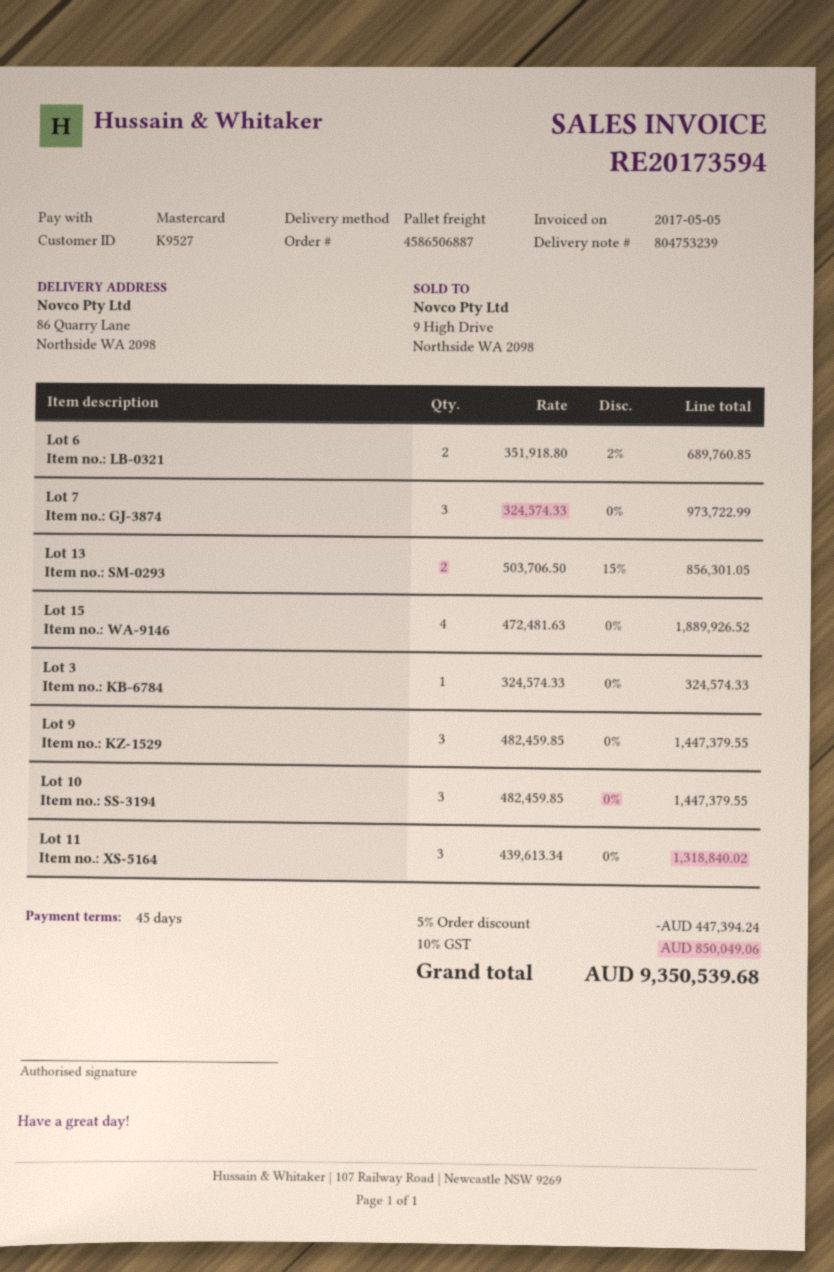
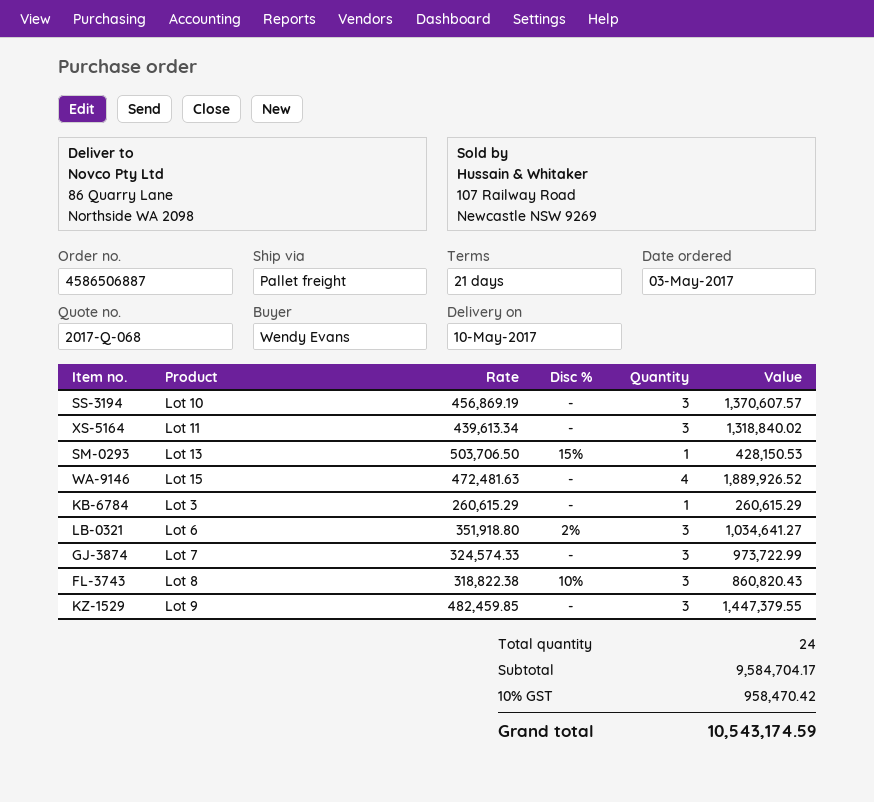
payment terms: 45 days -> 21 days
Lot 6: 2 x 351918.80 - 2% = 689760.85 -> 3 x 351918.80 - 2% = 1034641.27
Lot 13: 2 x 503706.50 - 15% = 856301.05 -> 1 x 503706.50 - 15% = 428150.53
Lot 3: 1 x 324574.33 = 324574.33 -> 1 x 260615.29 = 260615.29
Lot 10: 3 x 482459.85 = 1447379.55 -> 3 x 456869.19 = 1370607.57
Lot 8: none -> 3 x 318822.38 - 10% = 860820.43
discount: 5% = 447394.24 -> none
tax: 10% = 850049.06 -> 10% = 958470.42
total: 9350539.68 -> 10543174.59

